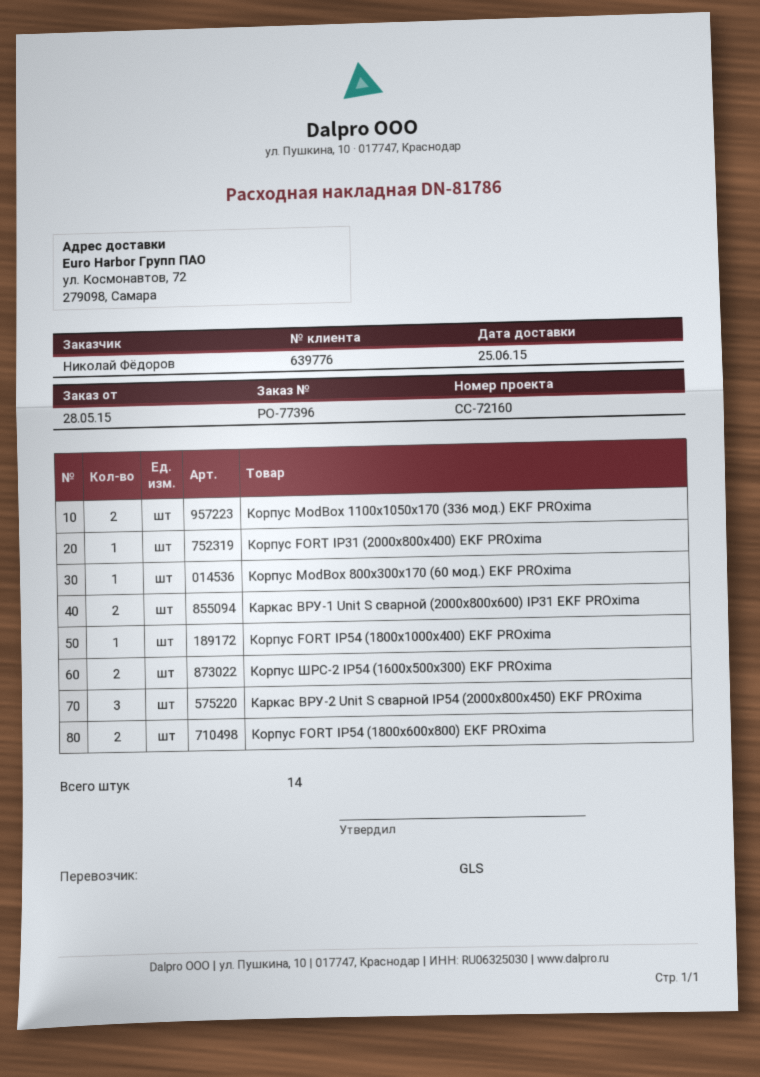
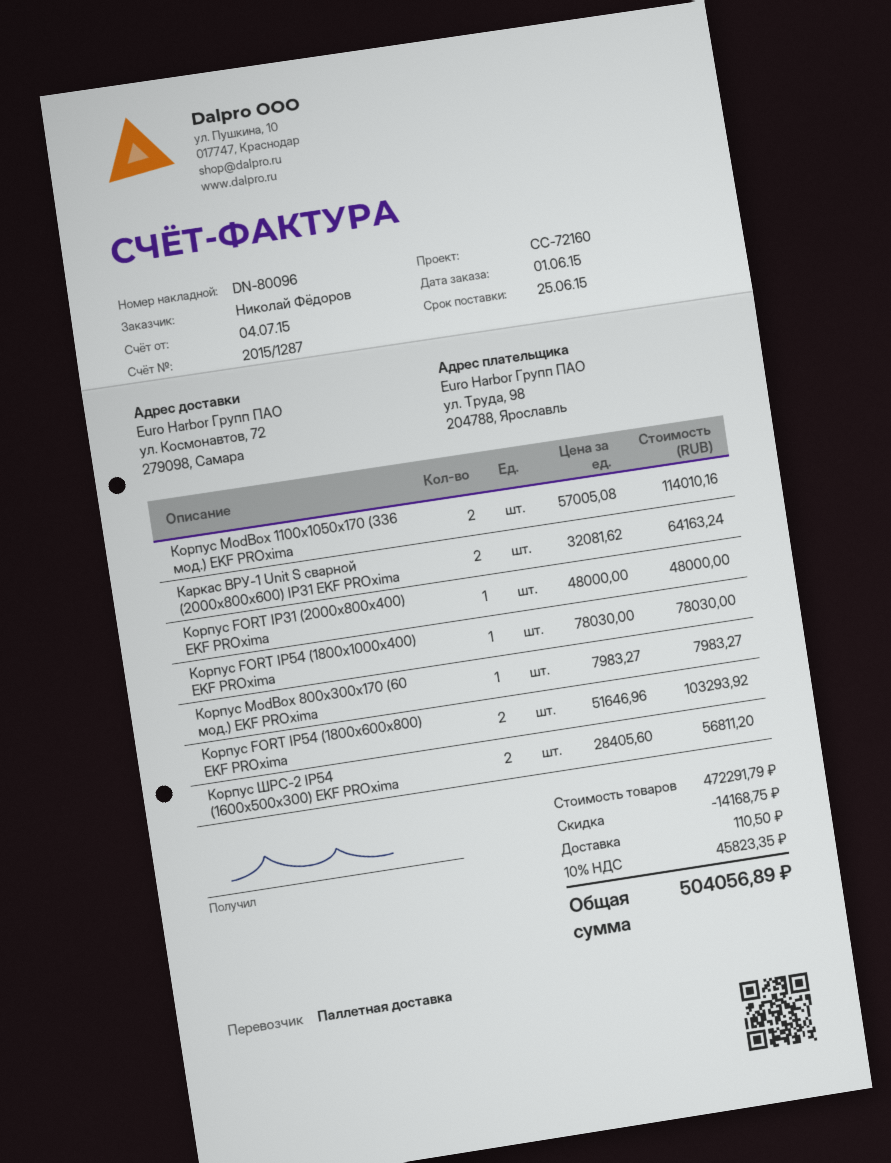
order date: 2015-05-28 -> 2015-06-01
delivery note number: DN-81786 -> DN-80096
shipping method: GLS -> pallet freight
Каркас ВРУ-2 Unit S сварной IP54 (2000х800х450) EKF PROxima: 3 -> none

